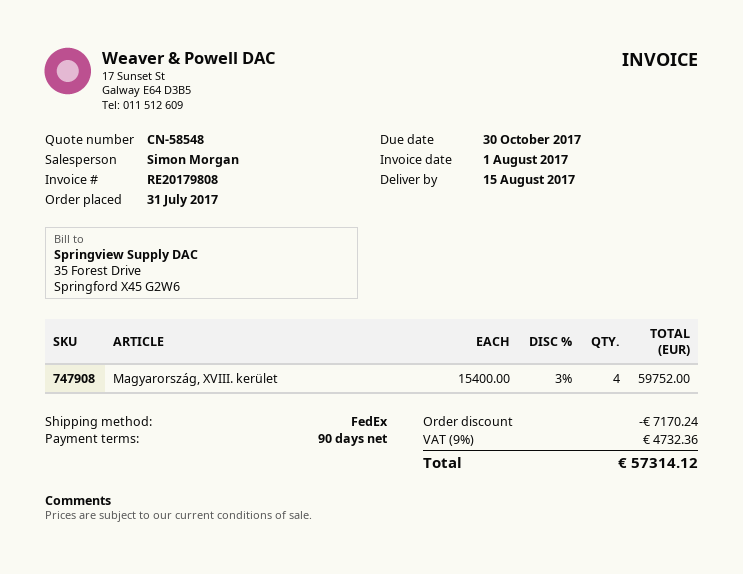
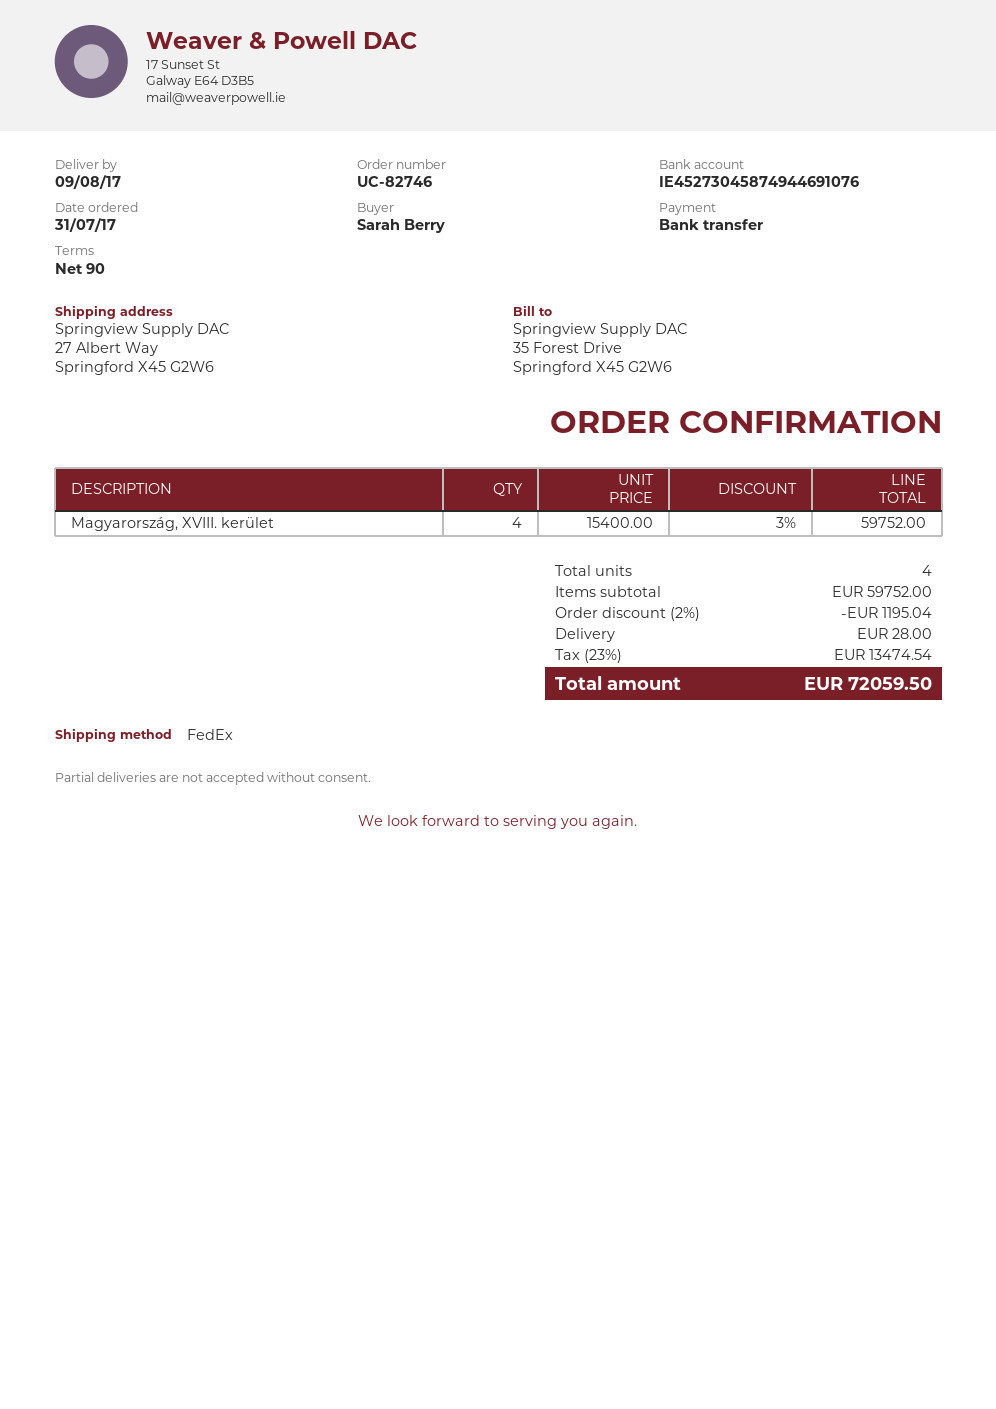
delivery date: 2017-08-15 -> 2017-08-09
discount: 7170.24 -> 1195.04
shipping: none -> 28.00
tax: 9% = 4732.36 -> 23% = 13474.54
total: 57314.12 -> 72059.50

